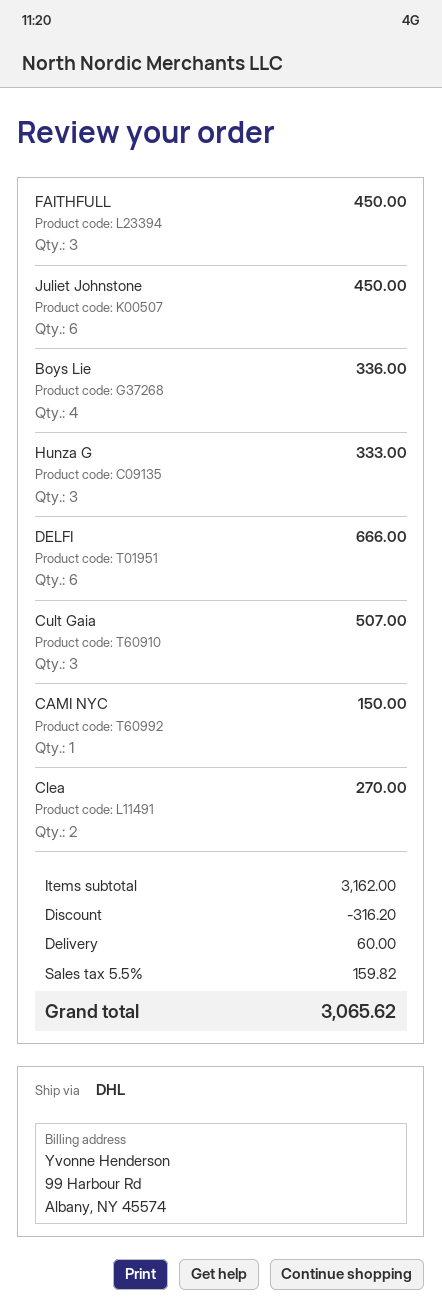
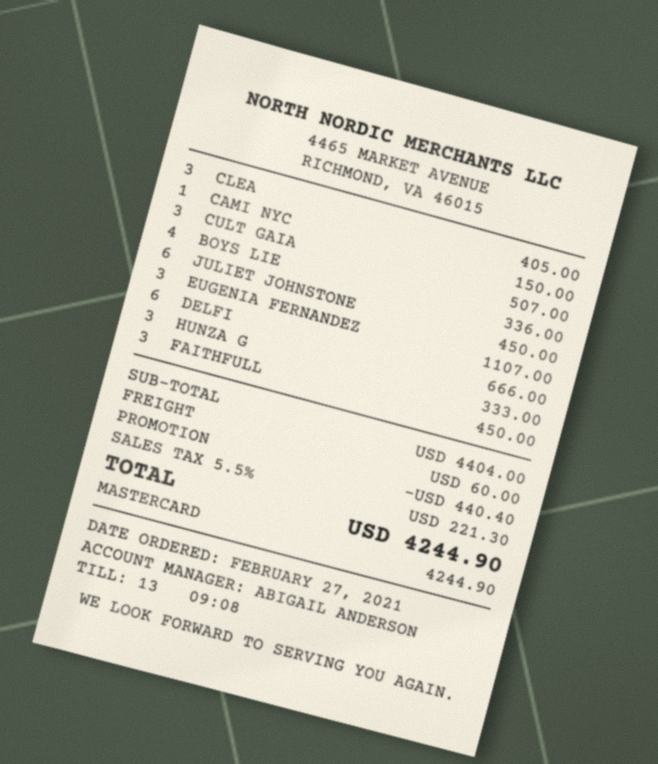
Clea: 2 for 270.00 -> 3 for 405.00
EUGENIA FERNANDEZ: none -> 3 for 1107.00
subtotal: 3162.00 -> 4404.00
discount: 316.20 -> 440.40
tax: 5.5% = 159.82 -> 5.5% = 221.30
total: 3065.62 -> 4244.90

